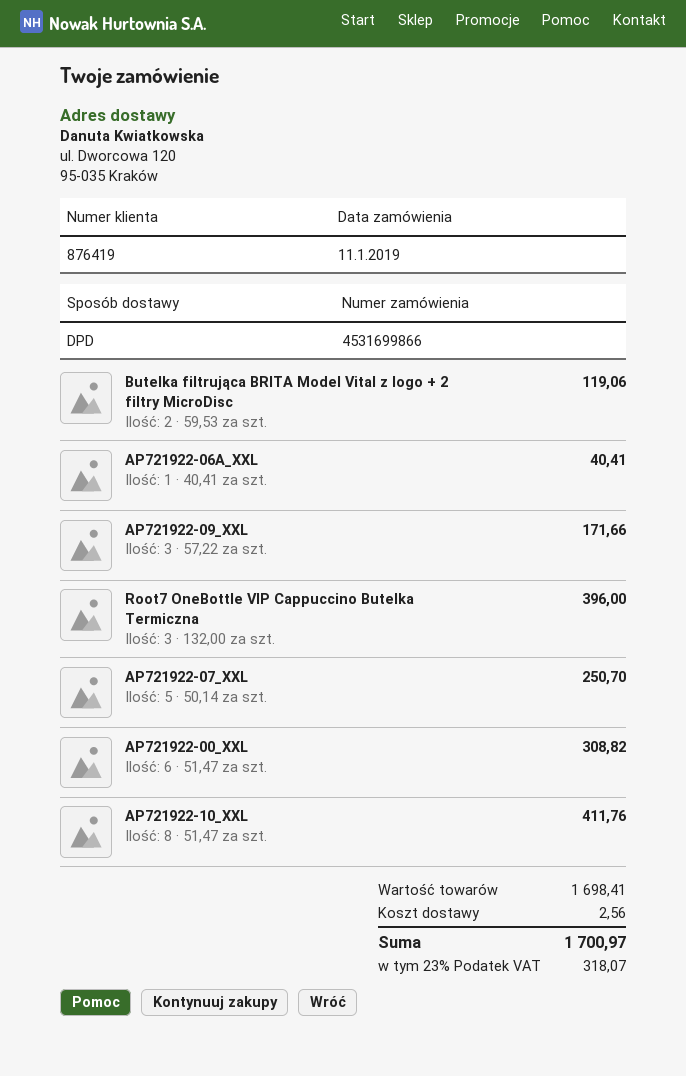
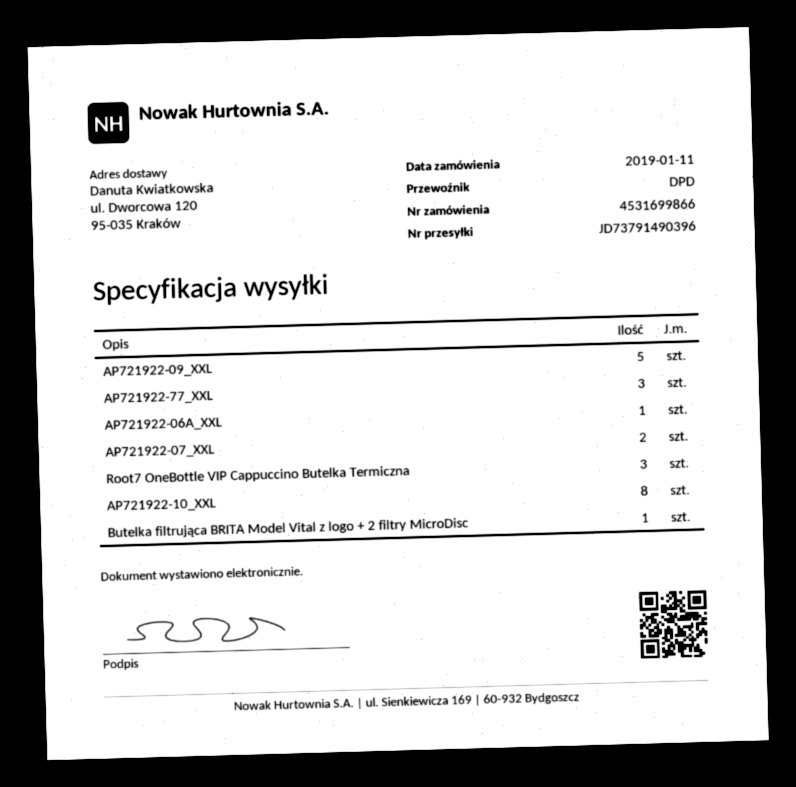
Butelka filtrująca BRITA Model Vital z logo + 2 filtry MicroDisc: 2 -> 1
AP721922-09_XXL: 3 -> 5
AP721922-07_XXL: 5 -> 2
AP721922-00_XXL: 6 -> none
AP721922-77_XXL: none -> 3

